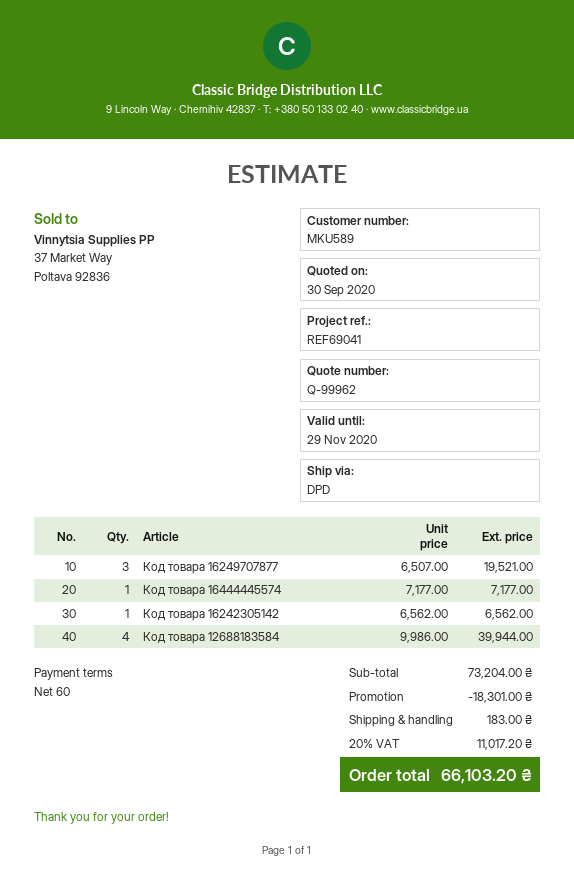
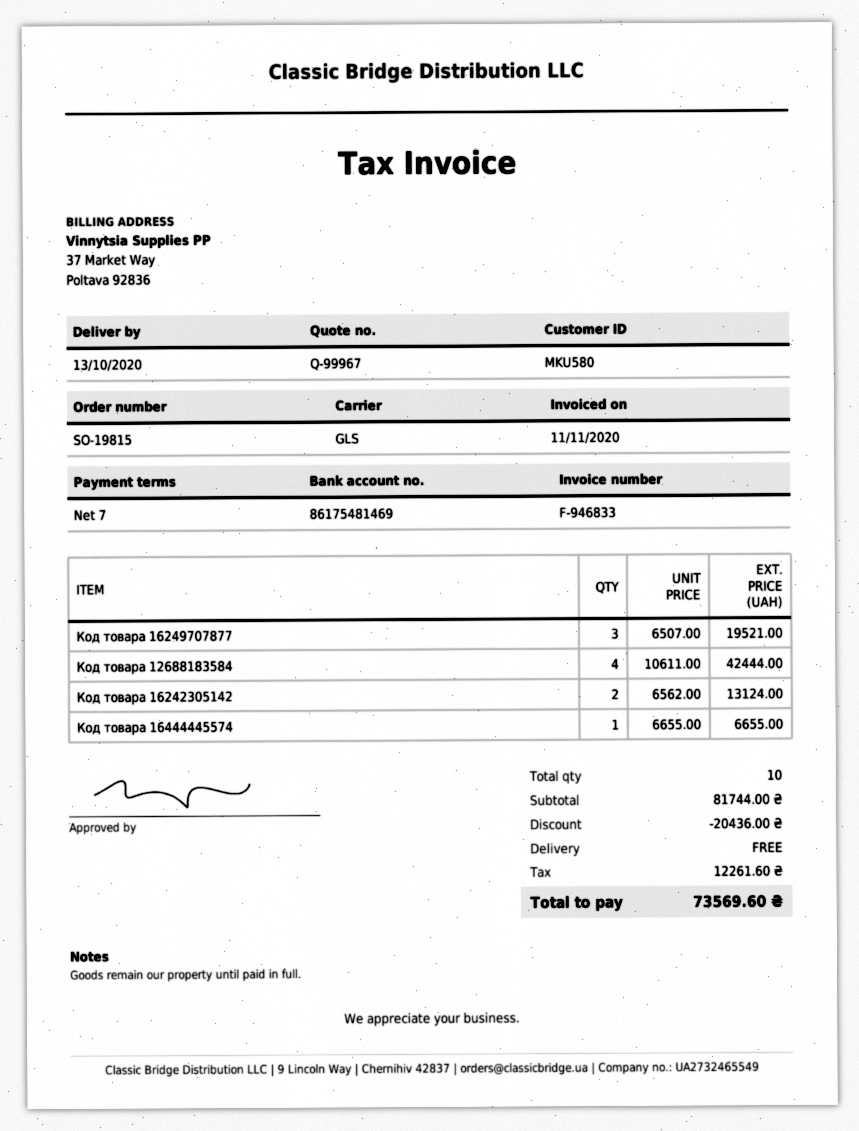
quote number: Q-99962 -> Q-99967
payment terms: 60 days -> 7 days
customer number: MKU589 -> MKU580
shipping method: DPD -> GLS
Код товара 16444445574: 1 x 7177.00 = 7177.00 -> 1 x 6655.00 = 6655.00
Код товара 16242305142: 1 x 6562.00 = 6562.00 -> 2 x 6562.00 = 13124.00
Код товара 12688183584: 4 x 9986.00 = 39944.00 -> 4 x 10611.00 = 42444.00
subtotal: 73204.00 -> 81744.00
discount: 18301.00 -> 20436.00
shipping: 183.00 -> 0.00
tax: 11017.20 -> 12261.60
total: 66103.20 -> 73569.60

